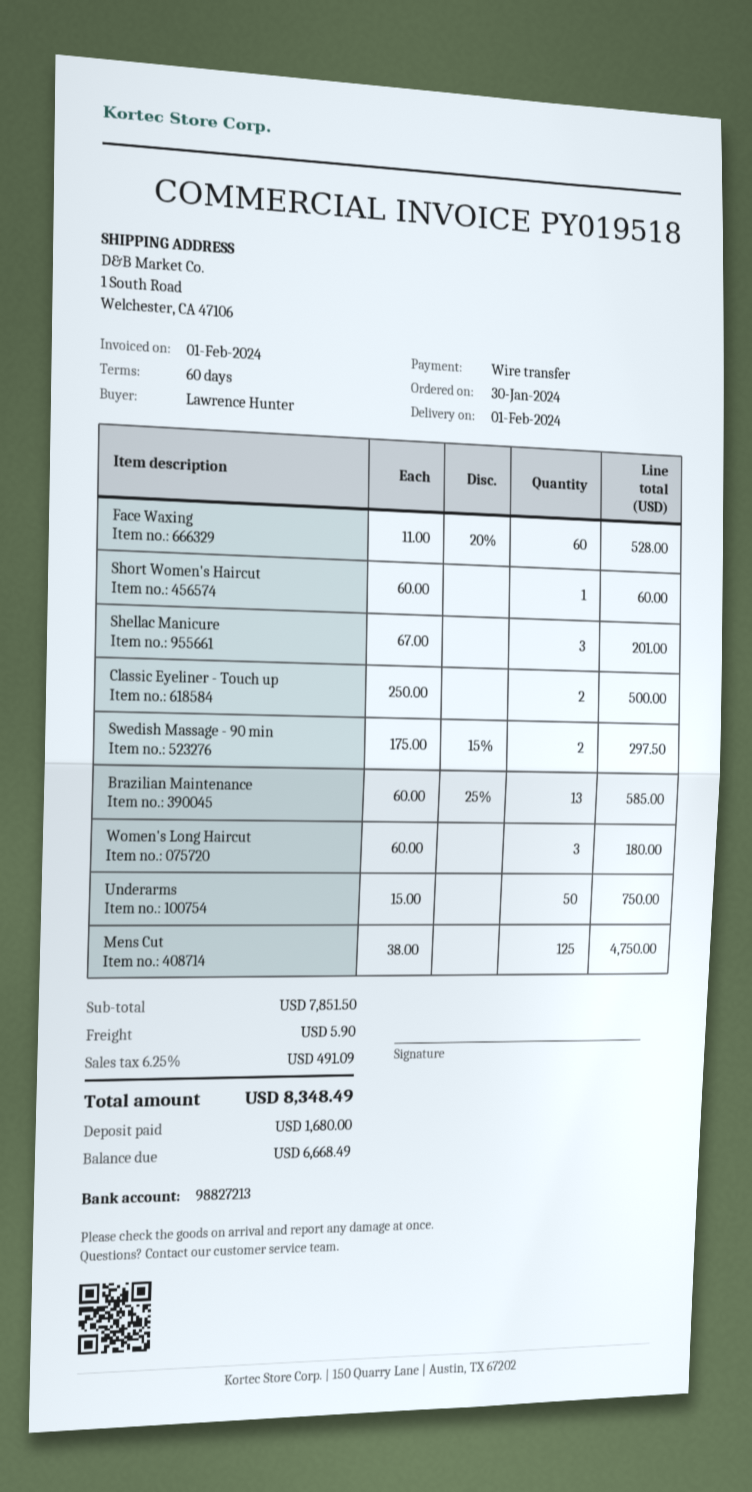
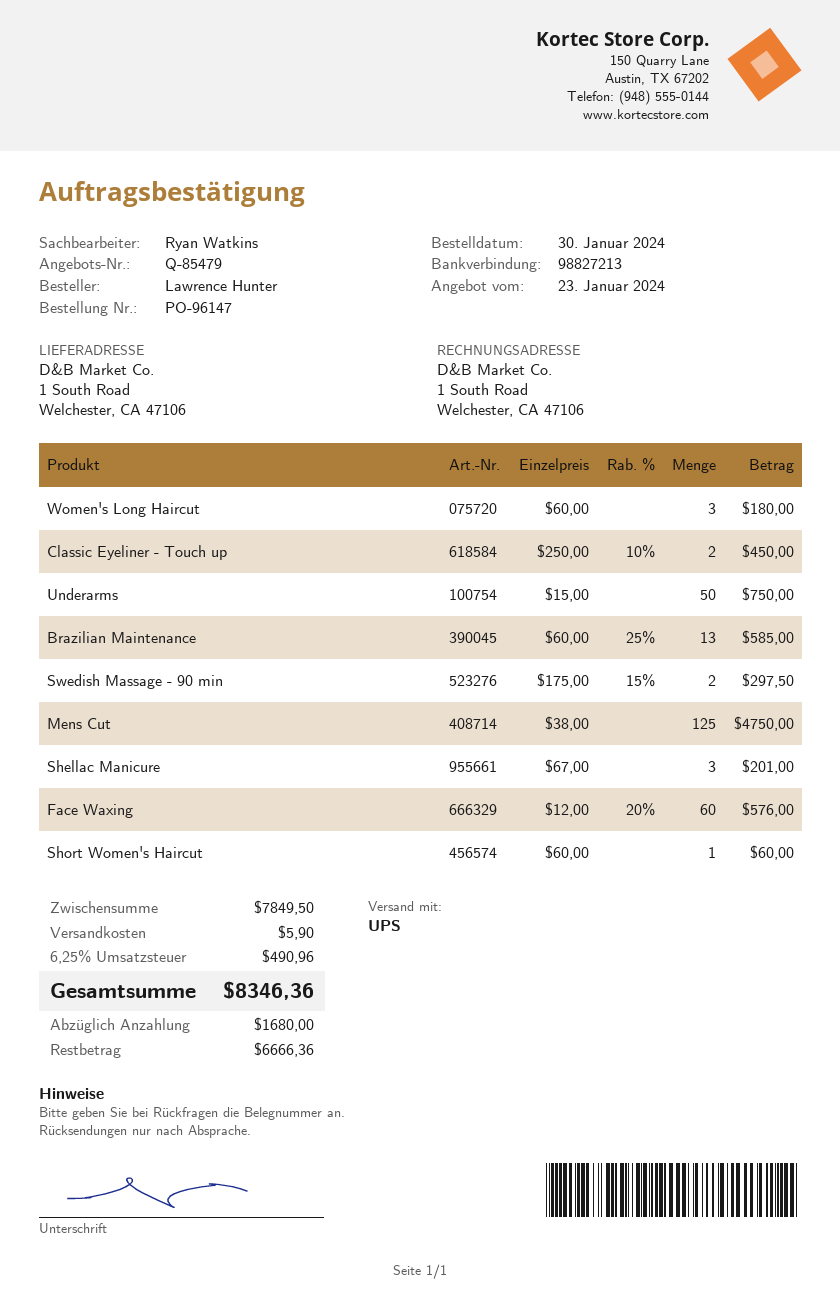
Face Waxing: 60 x 11.00 - 20% = 528.00 -> 60 x 12.00 - 20% = 576.00
Classic Eyeliner - Touch up: 2 x 250.00 = 500.00 -> 2 x 250.00 - 10% = 450.00
subtotal: 7851.50 -> 7849.50
tax: 6.25% = 491.09 -> 6.25% = 490.96
total: 8348.49 -> 8346.36
balance: 6668.49 -> 6666.36

